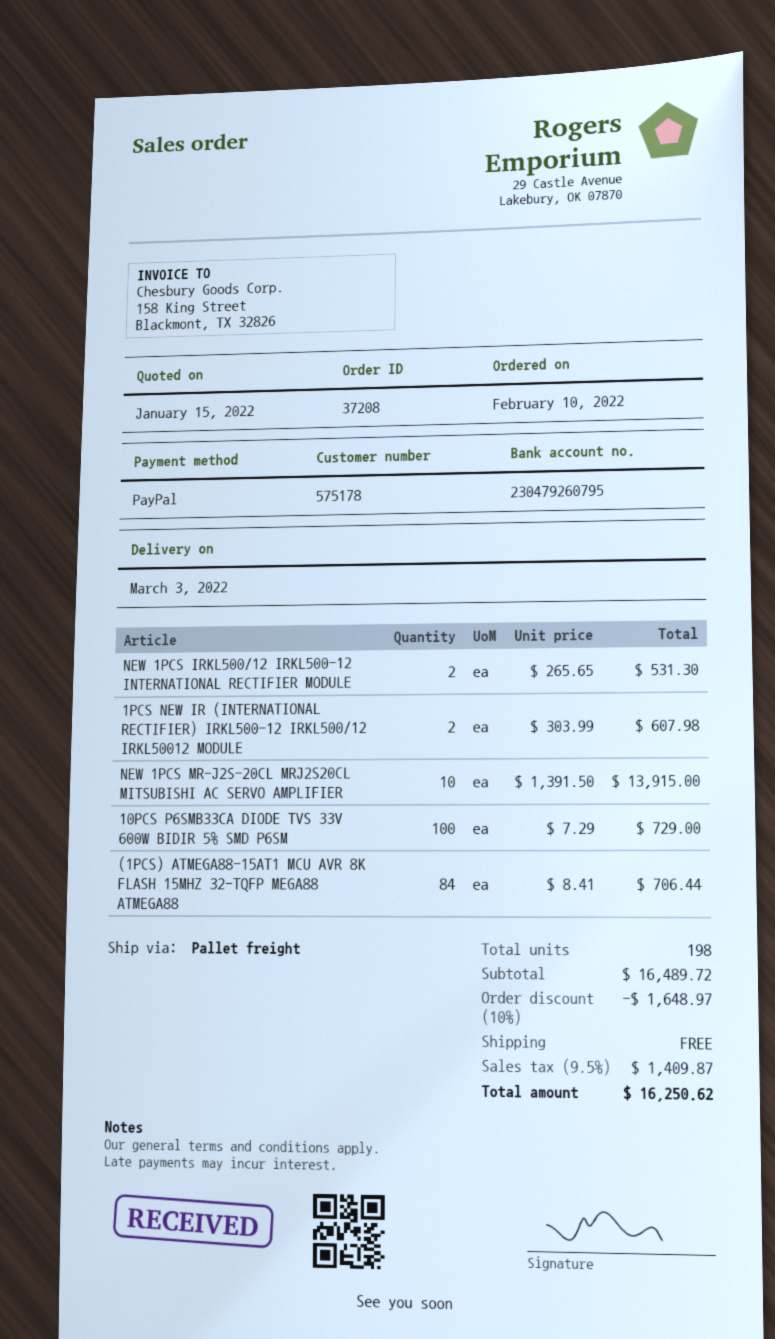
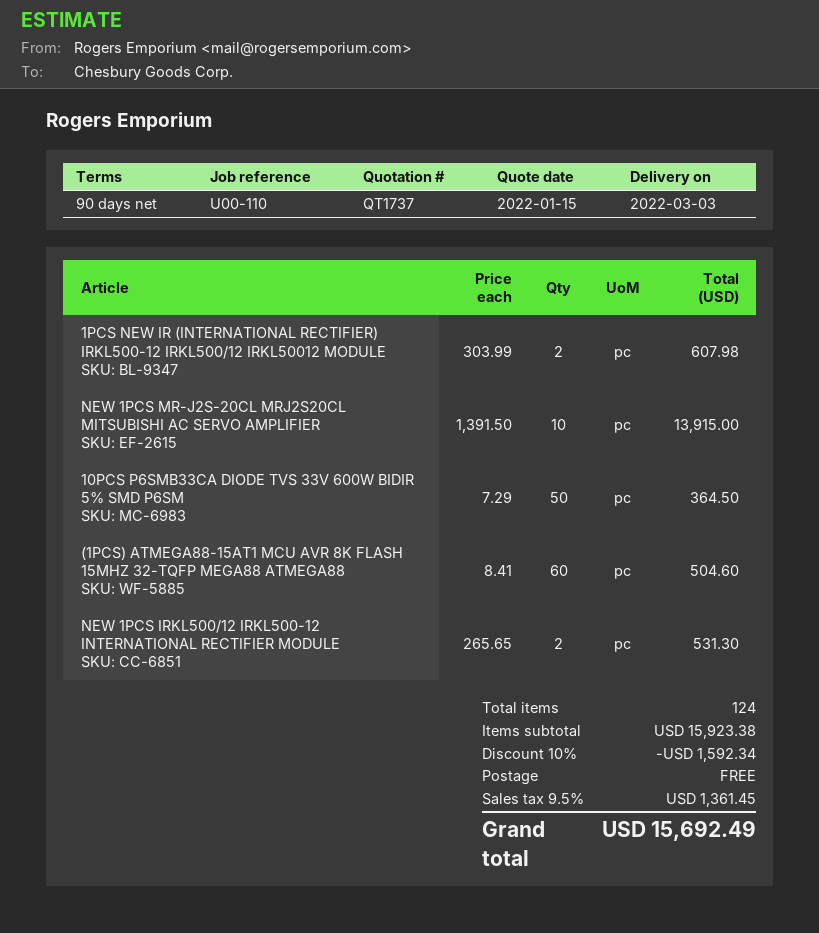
10PCS P6SMB33CA DIODE TVS 33V 600W BIDIR 5% SMD P6SM: 100 x 7.29 = 729.00 -> 50 x 7.29 = 364.50
(1PCS) ATMEGA88-15AT1 MCU AVR 8K FLASH 15MHZ 32-TQFP MEGA88 ATMEGA88: 84 x 8.41 = 706.44 -> 60 x 8.41 = 504.60
total quantity: 198 -> 124
subtotal: 16489.72 -> 15923.38
discount: 10% = 1648.97 -> 10% = 1592.34
tax: 9.5% = 1409.87 -> 9.5% = 1361.45
total: 16250.62 -> 15692.49

